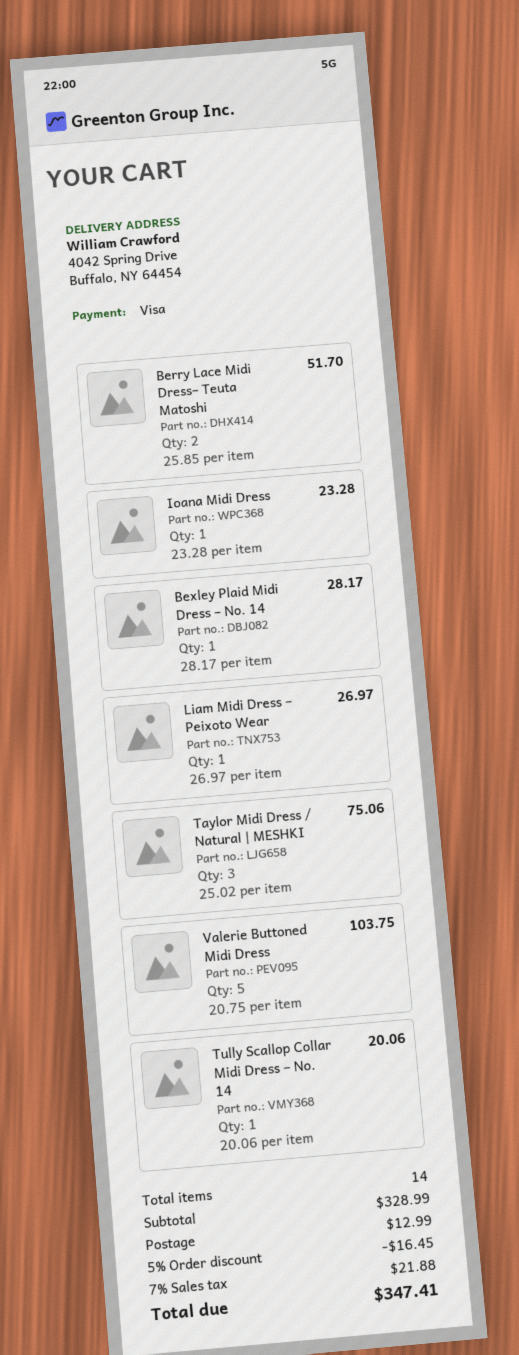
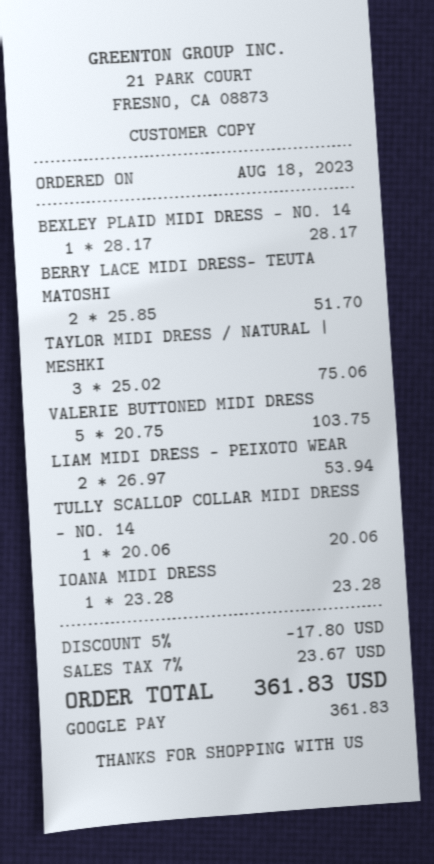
payment method: Visa -> Google Pay
Liam Midi Dress – Peixoto Wear: 1 x 26.97 = 26.97 -> 2 x 26.97 = 53.94
discount: 5% = 16.45 -> 5% = 17.80
shipping: 12.99 -> none
tax: 7% = 21.88 -> 7% = 23.67
total: 347.41 -> 361.83

